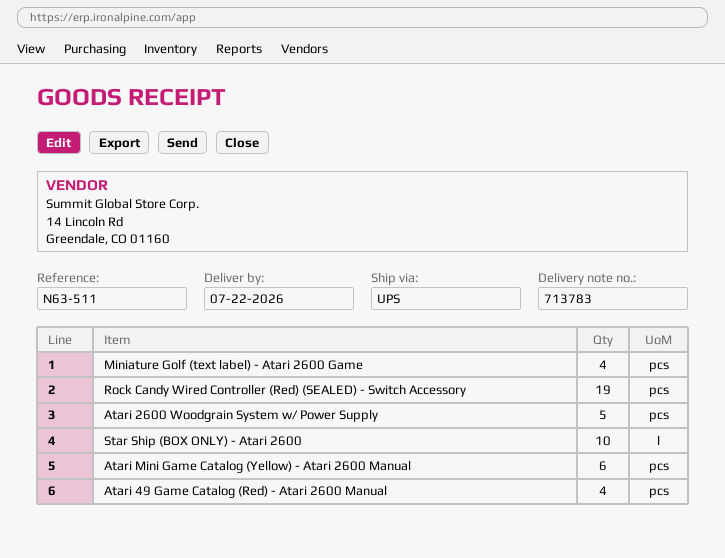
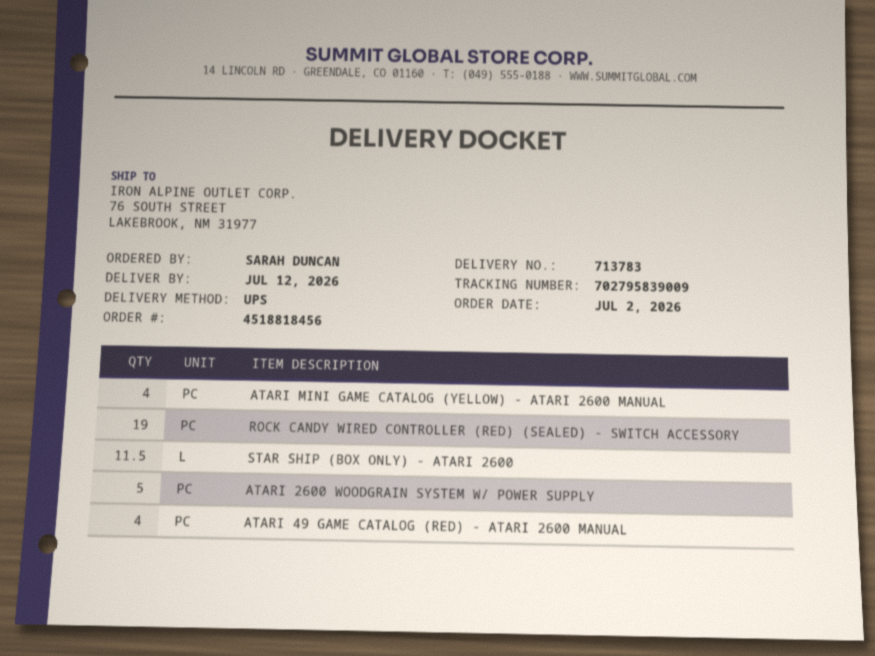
delivery date: 2026-07-22 -> 2026-07-12
Miniature Golf (text label) - Atari 2600 Game: 4 -> none
Star Ship (BOX ONLY) - Atari 2600: 10 -> 11.5
Atari Mini Game Catalog (Yellow) - Atari 2600 Manual: 6 -> 4

